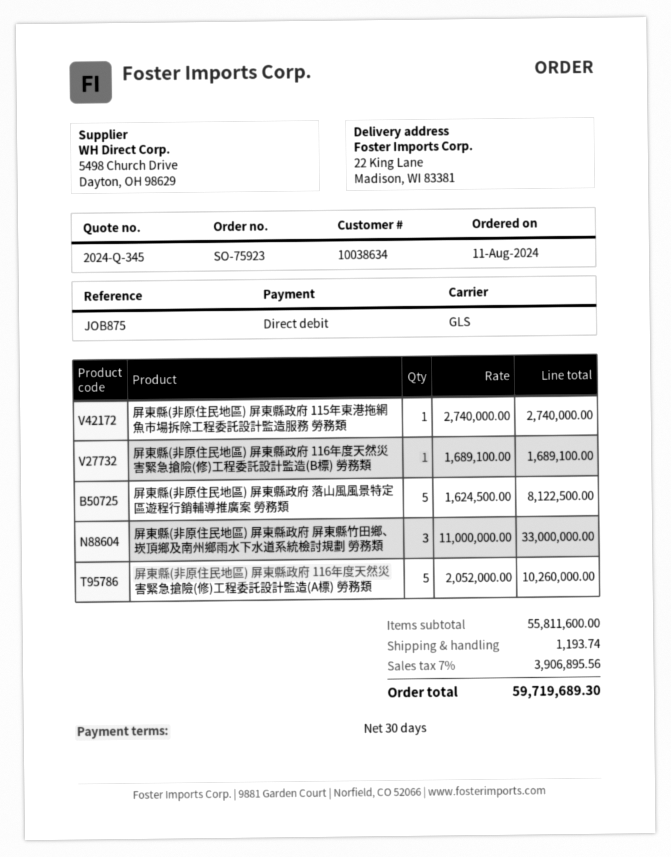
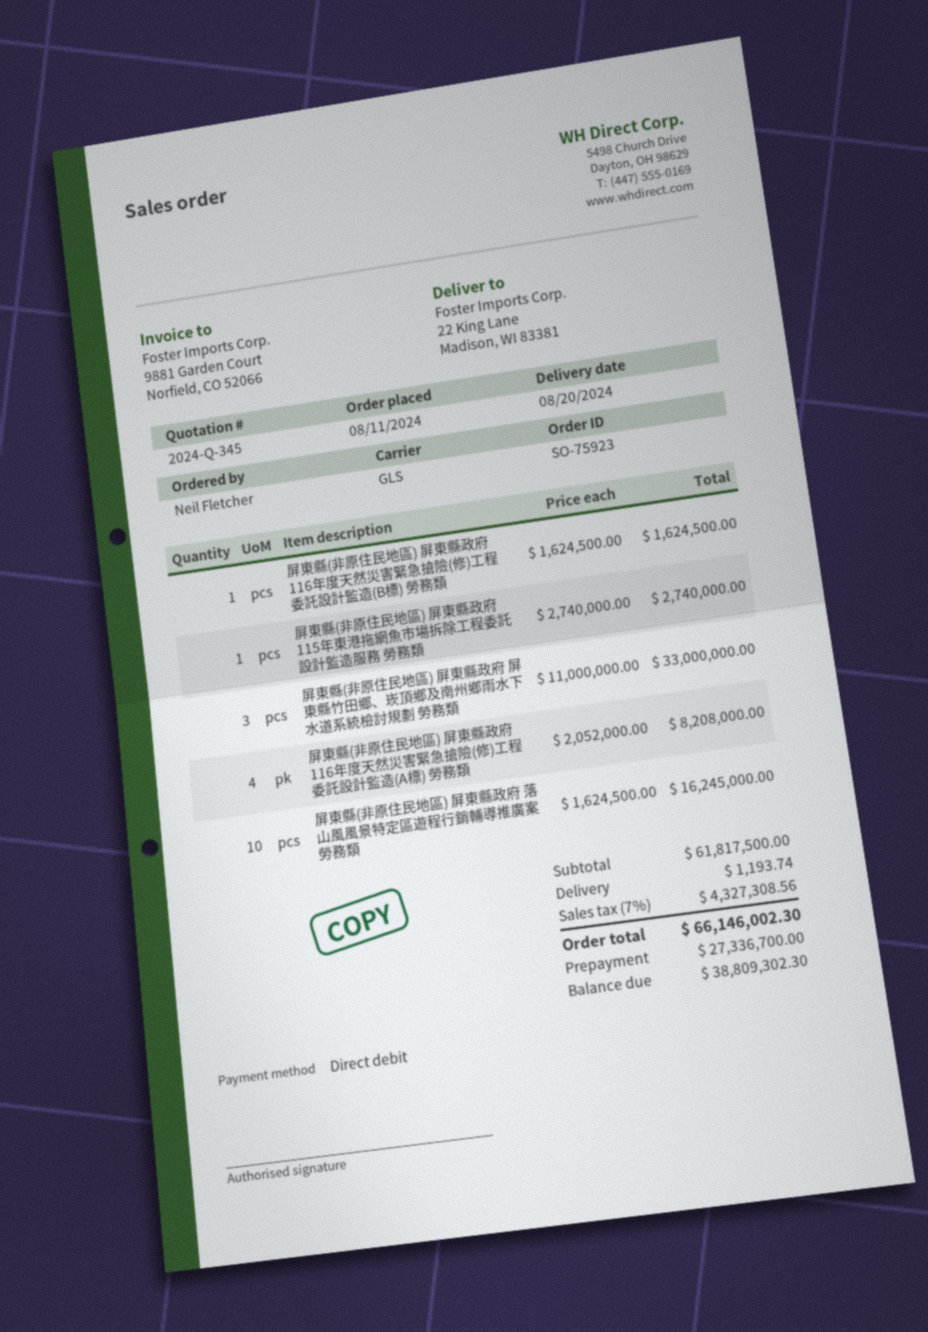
屏東縣(非原住民地區) 屏東縣政府 116年度天然災害緊急搶險(修)工程委託設計監造(B標) 勞務類: 1 x 1689100.00 = 1689100.00 -> 1 x 1624500.00 = 1624500.00
屏東縣(非原住民地區) 屏東縣政府 落山風風景特定區遊程行銷輔導推廣案 勞務類: 5 x 1624500.00 = 8122500.00 -> 10 x 1624500.00 = 16245000.00
屏東縣(非原住民地區) 屏東縣政府 116年度天然災害緊急搶險(修)工程委託設計監造(A標) 勞務類: 5 x 2052000.00 = 10260000.00 -> 4 x 2052000.00 = 8208000.00
subtotal: 55811600.00 -> 61817500.00
tax: 7% = 3906895.56 -> 7% = 4327308.56
total: 59719689.30 -> 66146002.30

